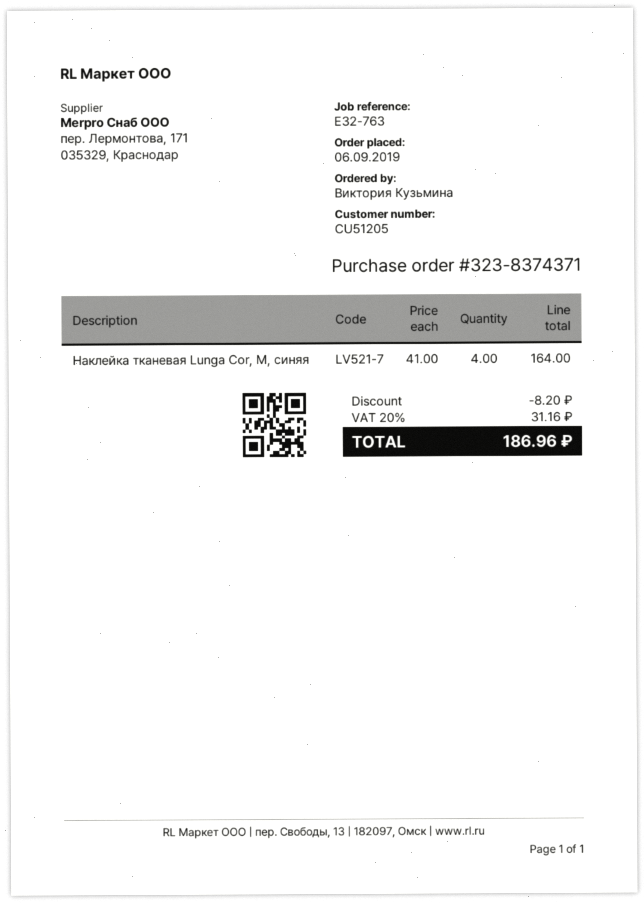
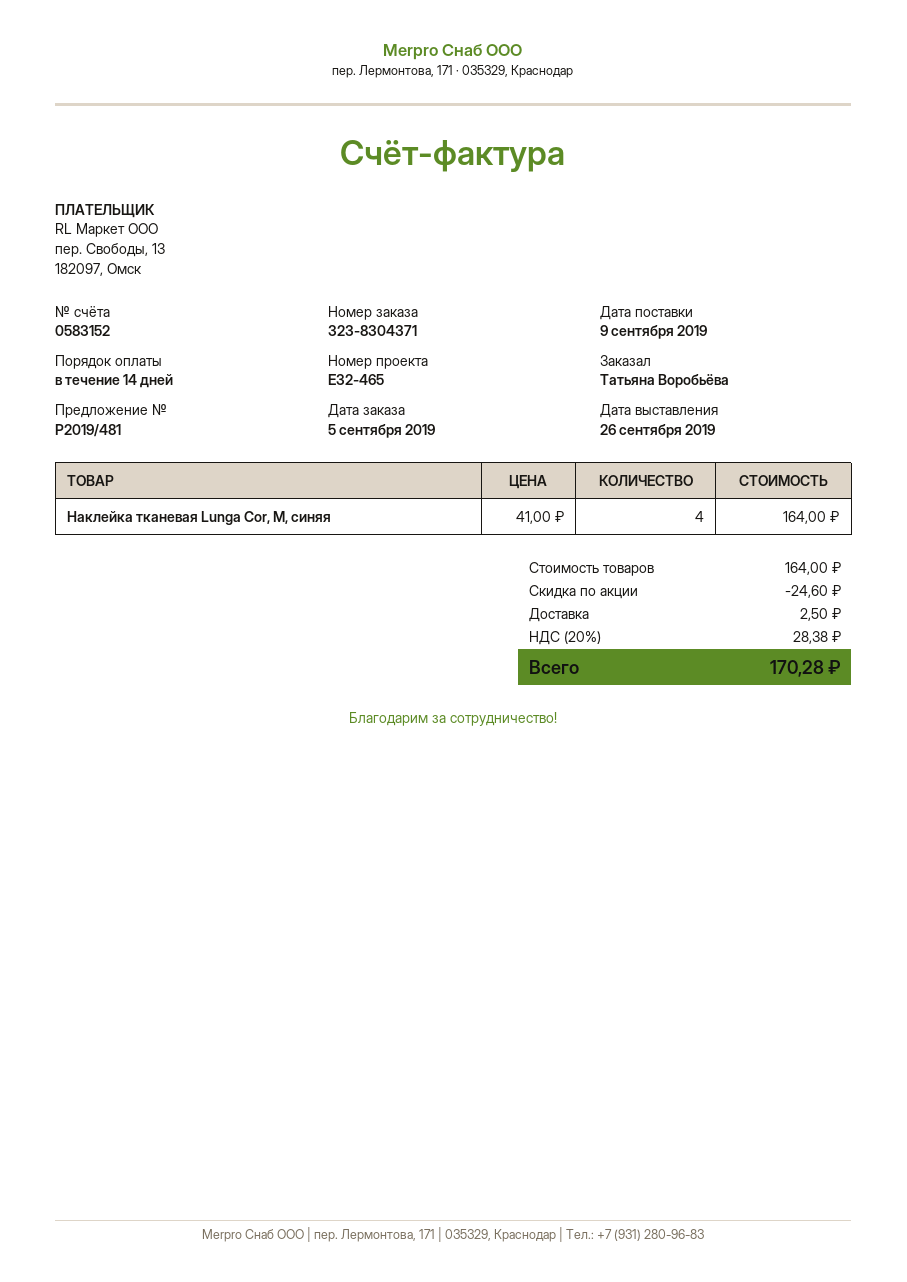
order number: 323-8374371 -> 323-8304371
order date: 2019-09-06 -> 2019-09-05
reference: E32-763 -> E32-465
ordered by: Виктория Кузьмина -> Татьяна Воробьёва
discount: 8.20 -> 24.60
shipping: none -> 2.50
tax: 20% = 31.16 -> 20% = 28.38
total: 186.96 -> 170.28

